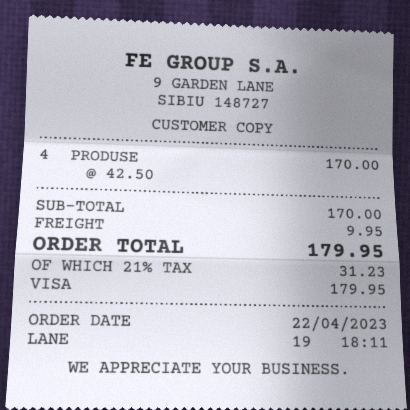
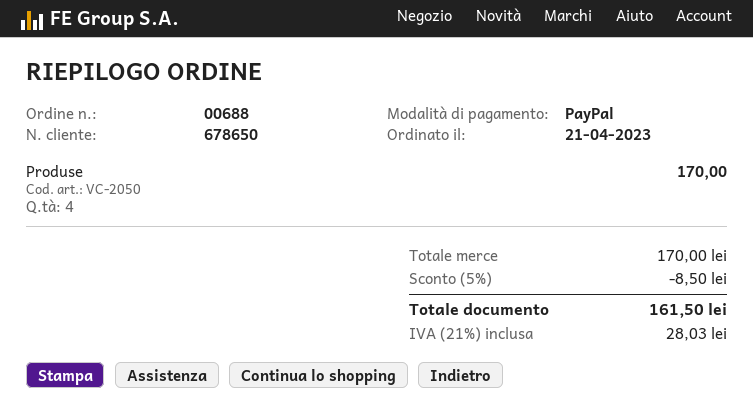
order date: 2023-04-22 -> 2023-04-21
payment method: Visa -> PayPal
discount: none -> 5% = 8.50
shipping: 9.95 -> none
tax: 21% = 31.23 -> 21% = 28.03
total: 179.95 -> 161.50

